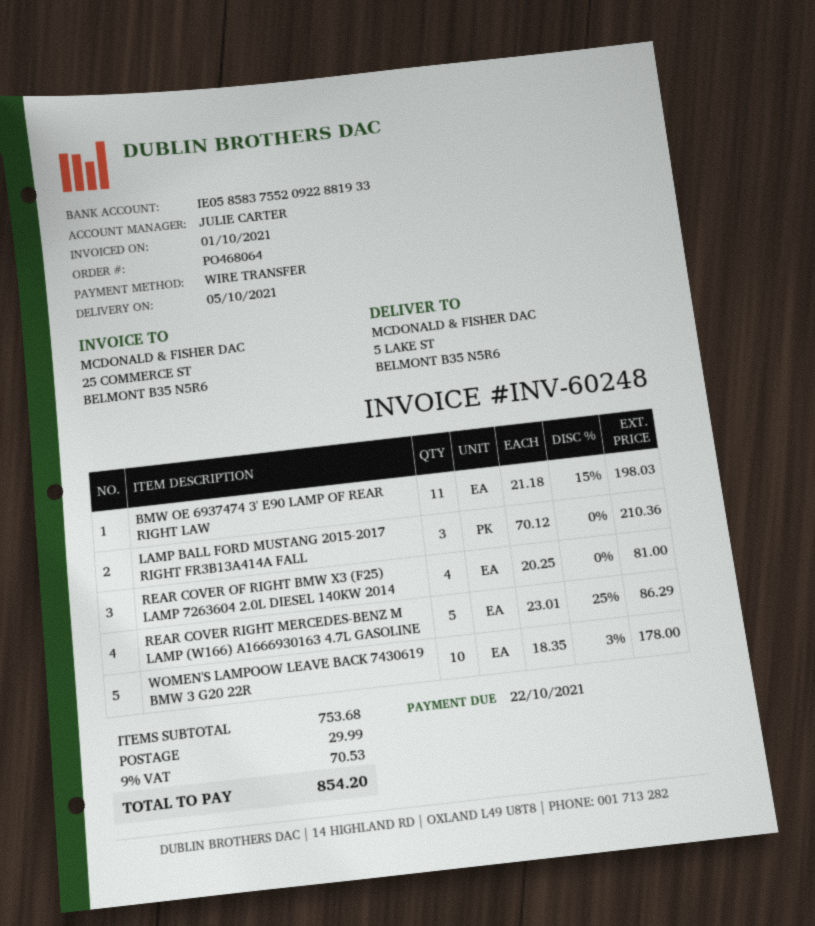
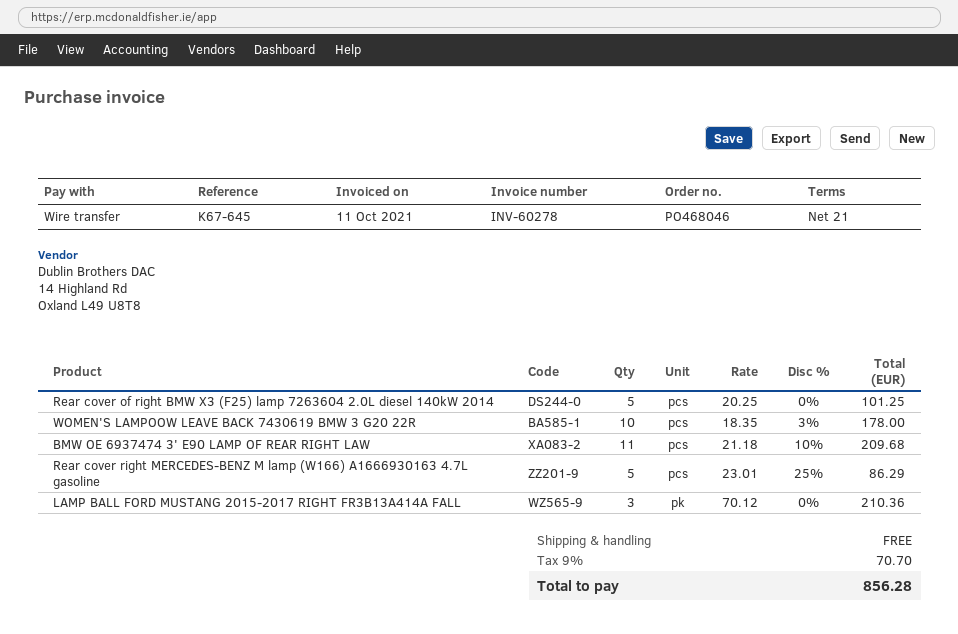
order number: PO468064 -> PO468046
invoice number: INV-60248 -> INV-60278
invoice date: 2021-10-01 -> 2021-10-11
BMW OE 6937474 3' E90 LAMP OF REAR RIGHT LAW: 11 x 21.18 - 15% = 198.03 -> 11 x 21.18 - 10% = 209.68
REAR COVER OF RIGHT BMW X3 (F25) LAMP 7263604 2.0L DIESEL 140KW 2014: 4 x 20.25 = 81.00 -> 5 x 20.25 = 101.25
shipping: 29.99 -> 0.00
tax: 9% = 70.53 -> 9% = 70.70
total: 854.20 -> 856.28

